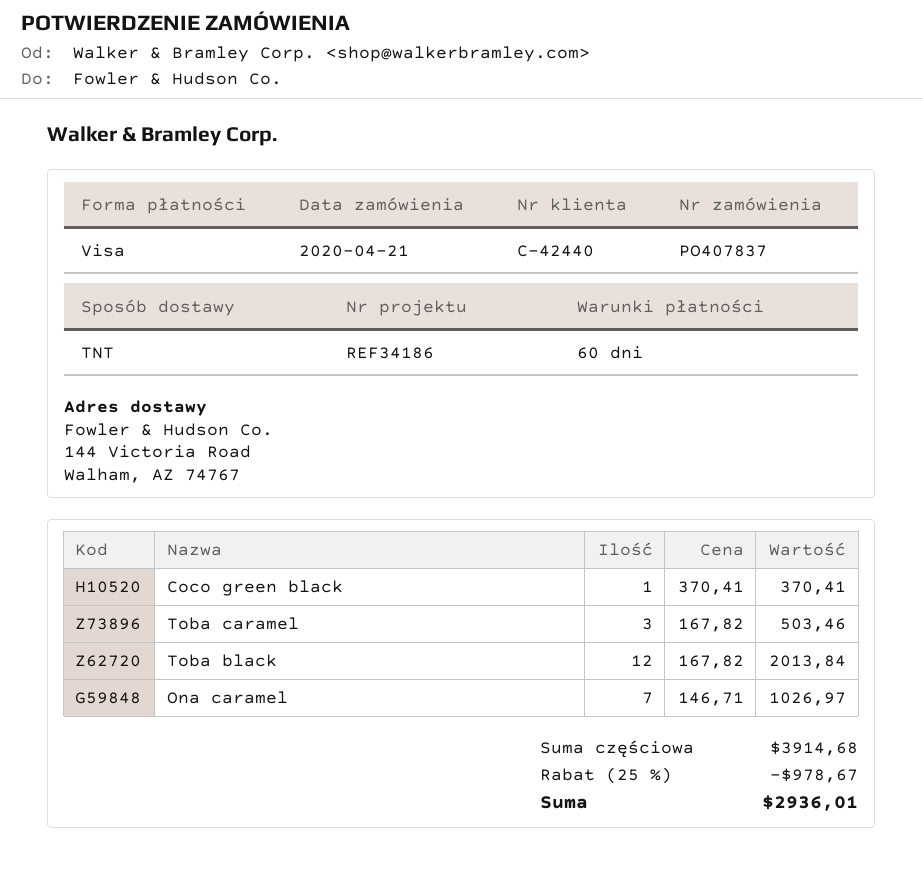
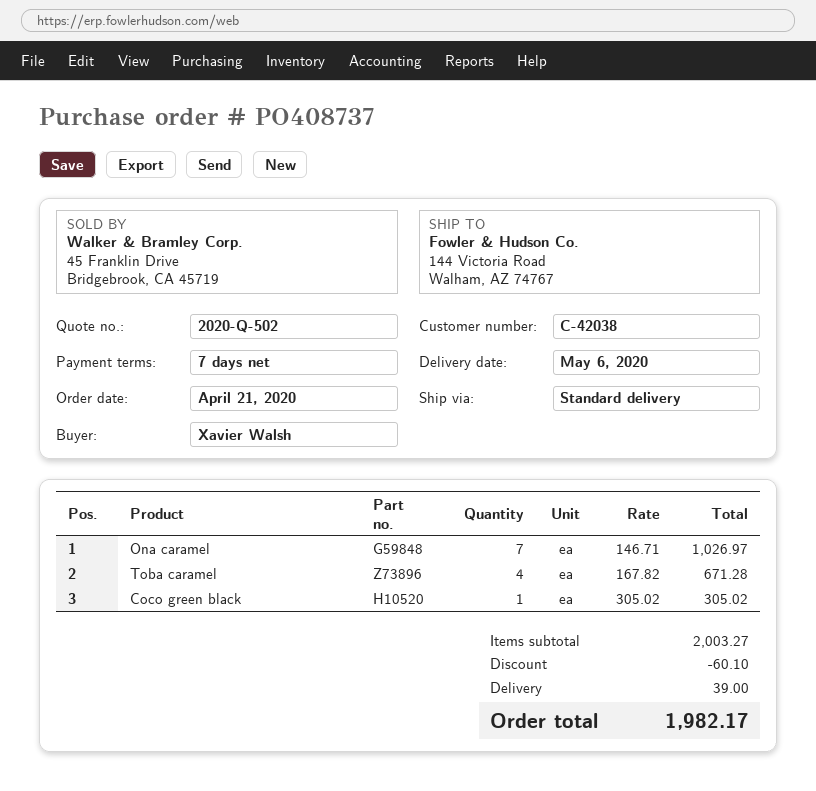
order number: PO407837 -> PO408737
payment terms: 60 days -> 7 days
customer number: C-42440 -> C-42038
shipping method: TNT -> standard
Coco green black: 1 x 370.41 = 370.41 -> 1 x 305.02 = 305.02
Toba caramel: 3 x 167.82 = 503.46 -> 4 x 167.82 = 671.28
Toba black: 12 x 167.82 = 2013.84 -> none
subtotal: 3914.68 -> 2003.27
discount: 978.67 -> 60.10
shipping: none -> 39.00
total: 2936.01 -> 1982.17

